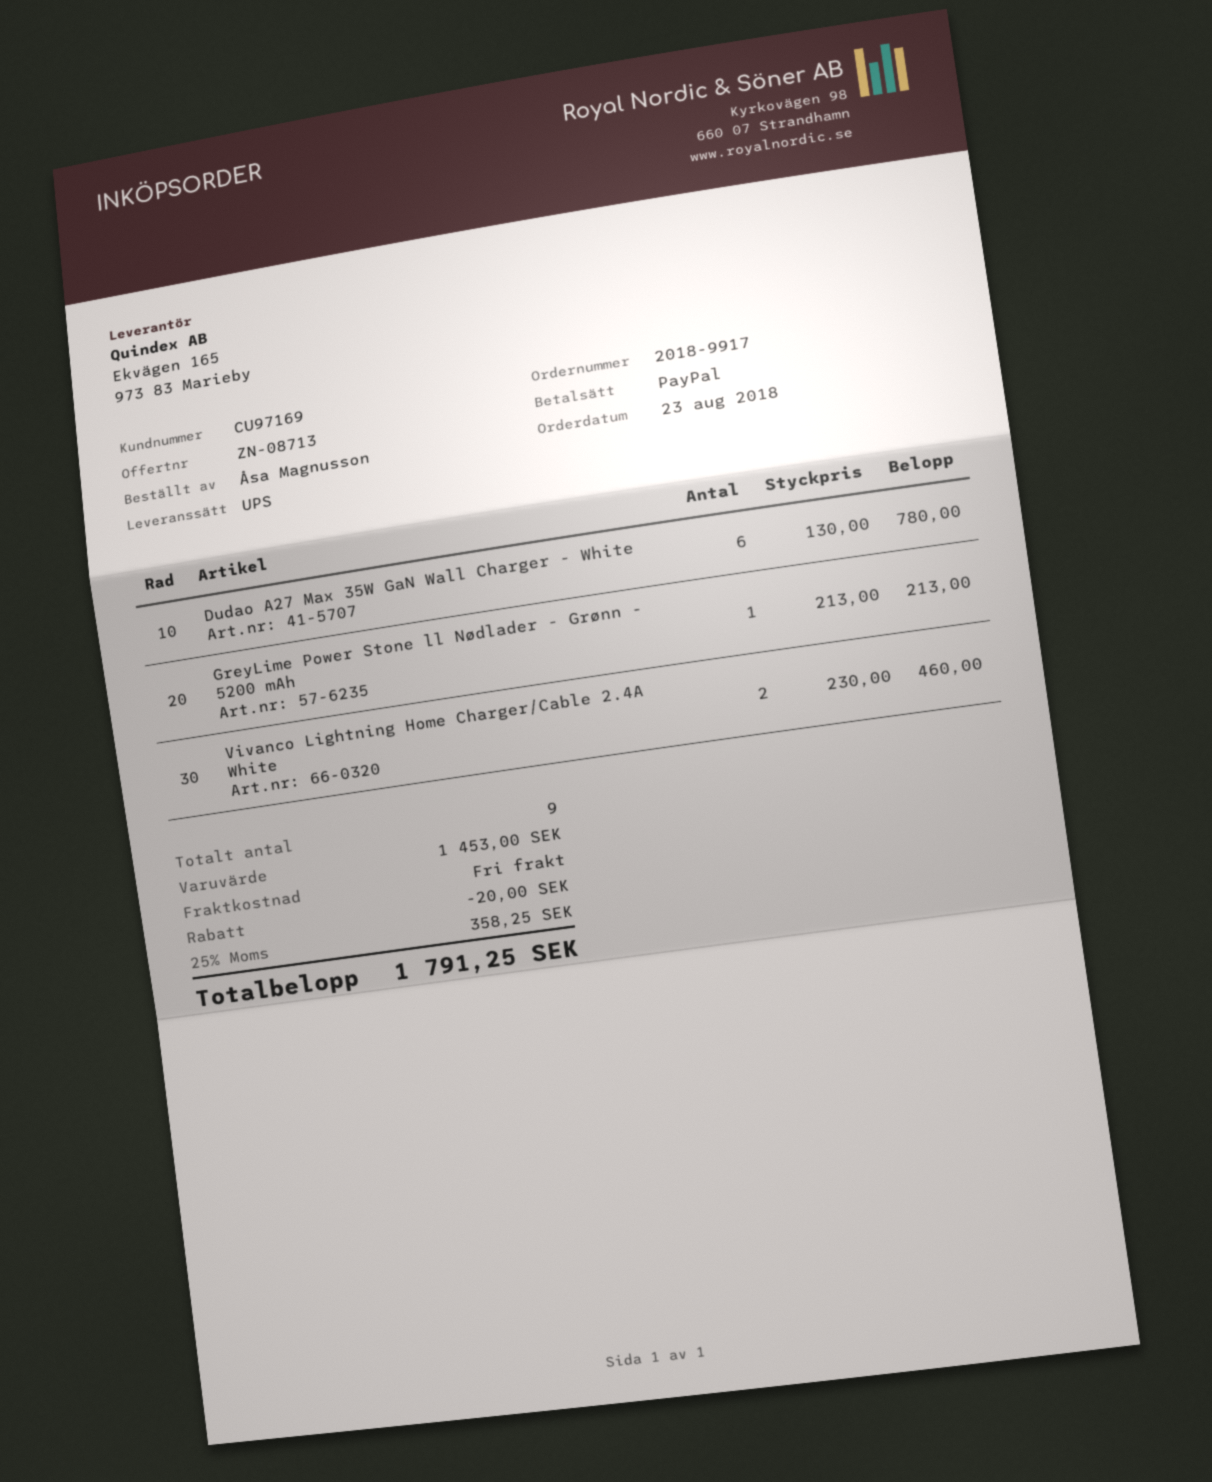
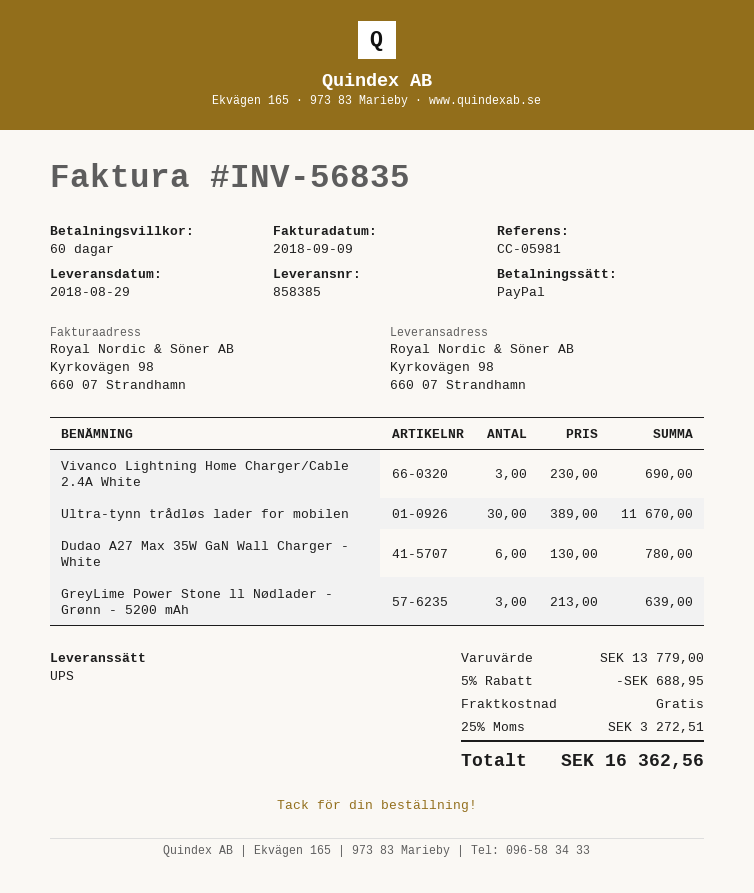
GreyLime Power Stone ll Nødlader - Grønn - 5200 mAh: 1 x 213.00 = 213.00 -> 3 x 213.00 = 639.00
Vivanco Lightning Home Charger/Cable 2.4A White: 2 x 230.00 = 460.00 -> 3 x 230.00 = 690.00
Ultra-tynn trådløs lader for mobilen: none -> 30 x 389.00 = 11670.00
subtotal: 1453.00 -> 13779.00
discount: 20.00 -> 688.95
tax: 25% = 358.25 -> 25% = 3272.51
total: 1791.25 -> 16362.56

